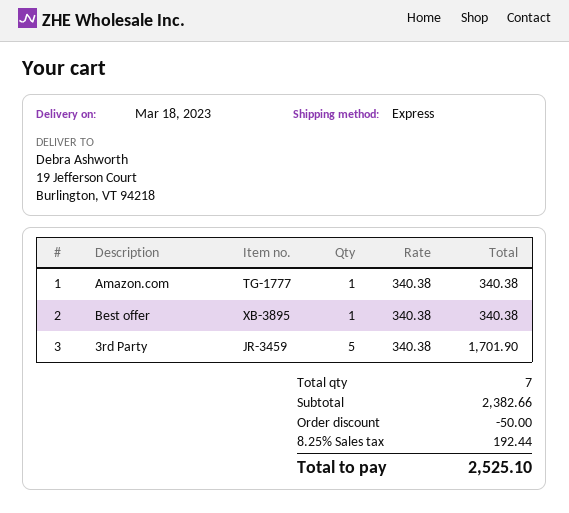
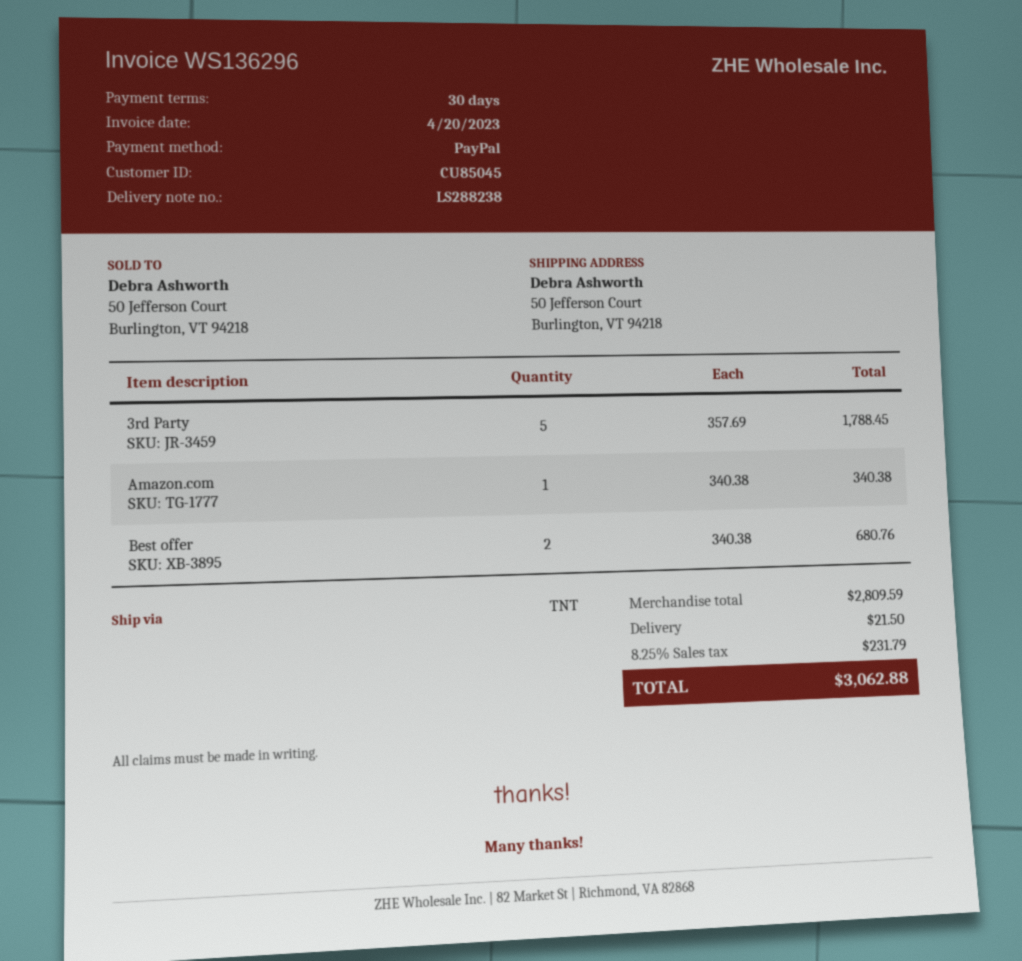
shipping method: express -> TNT
ship to: 19 Jefferson Court, Burlington, VT 94218 -> 50 Jefferson Court, Burlington, VT 94218
Best offer: 1 x 340.38 = 340.38 -> 2 x 340.38 = 680.76
3rd Party: 5 x 340.38 = 1701.90 -> 5 x 357.69 = 1788.45
subtotal: 2382.66 -> 2809.59
discount: 50.00 -> none
shipping: none -> 21.50
tax: 8.25% = 192.44 -> 8.25% = 231.79
total: 2525.10 -> 3062.88

